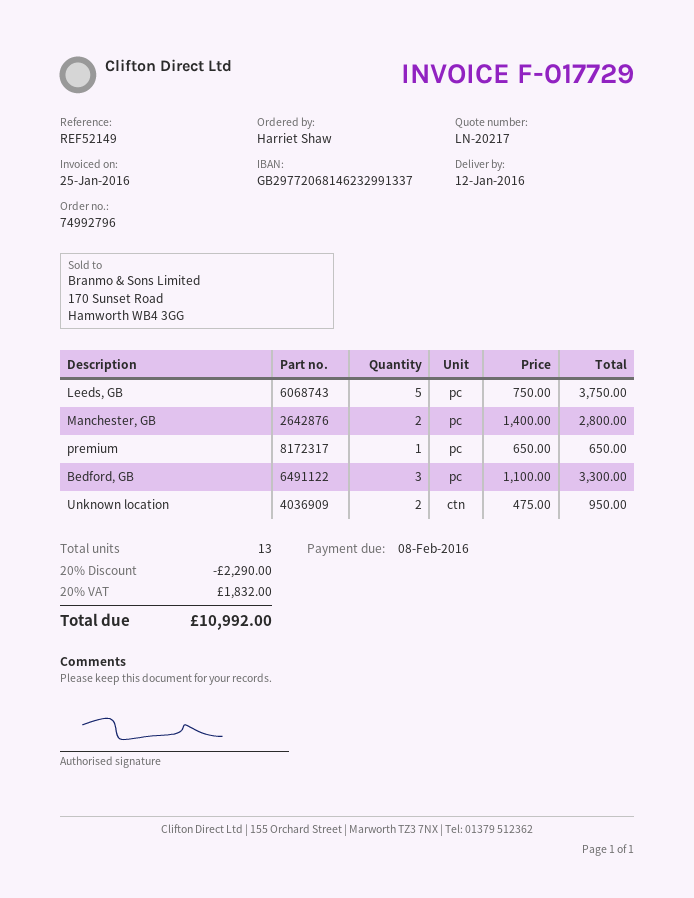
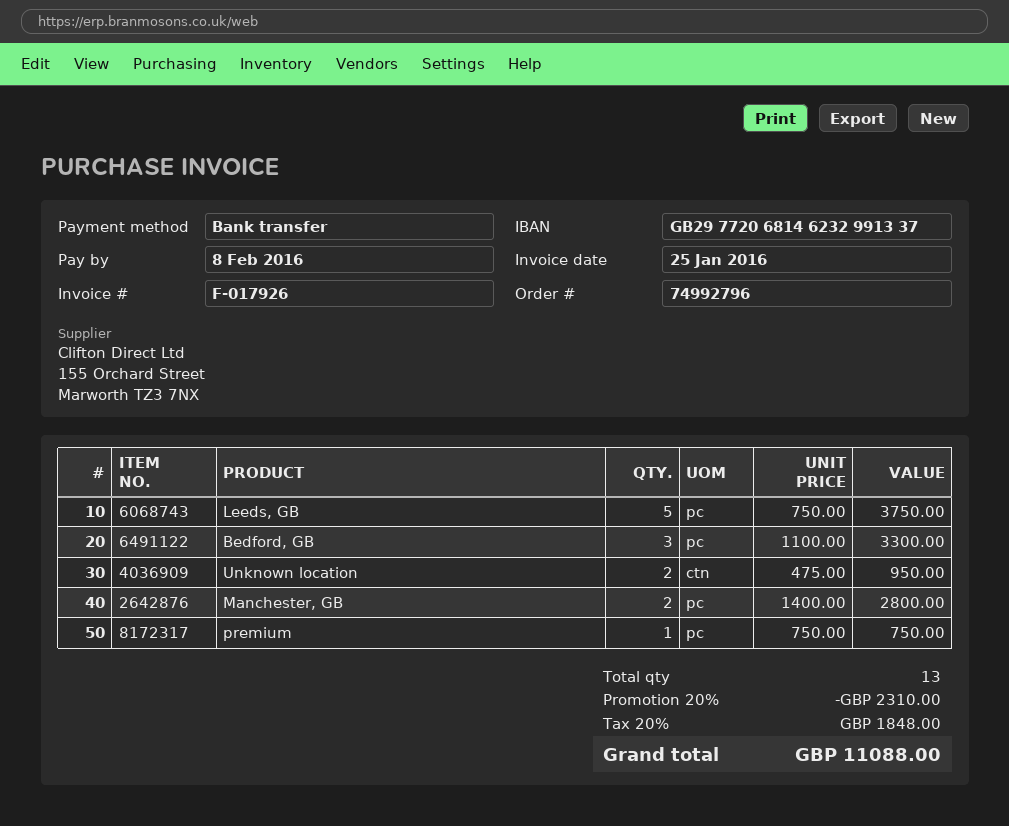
invoice number: F-017729 -> F-017926
premium: 1 x 650.00 = 650.00 -> 1 x 750.00 = 750.00
discount: 20% = 2290.00 -> 20% = 2310.00
tax: 20% = 1832.00 -> 20% = 1848.00
total: 10992.00 -> 11088.00

